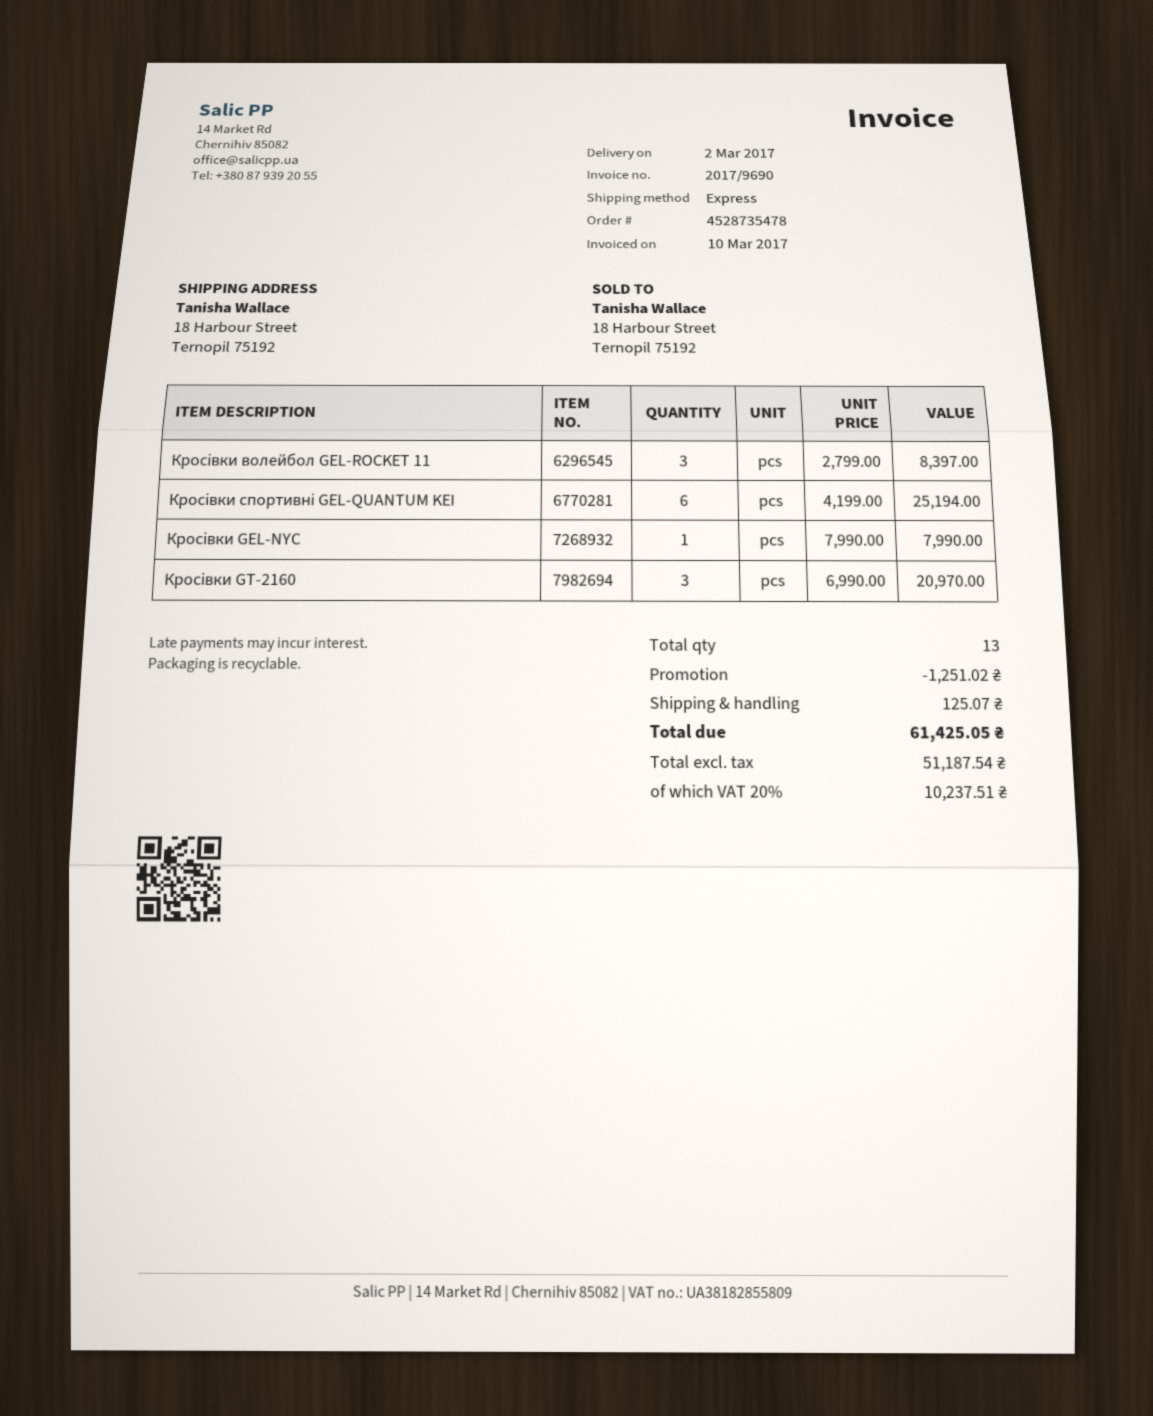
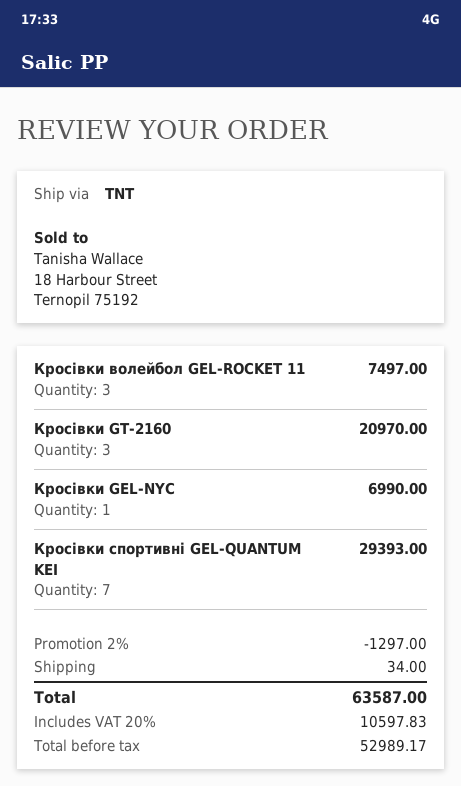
shipping method: express -> TNT
Кросівки волейбол GEL-ROCKET 11: 3 for 8397.00 -> 3 for 7497.00
Кросівки спортивні GEL-QUANTUM KEI: 6 for 25194.00 -> 7 for 29393.00
Кросівки GEL-NYC: 1 for 7990.00 -> 1 for 6990.00
discount: 1251.02 -> 1297.00
shipping: 125.07 -> 34.00
net: 51187.54 -> 52989.17
tax: 20% = 10237.51 -> 20% = 10597.83
total: 61425.05 -> 63587.00

